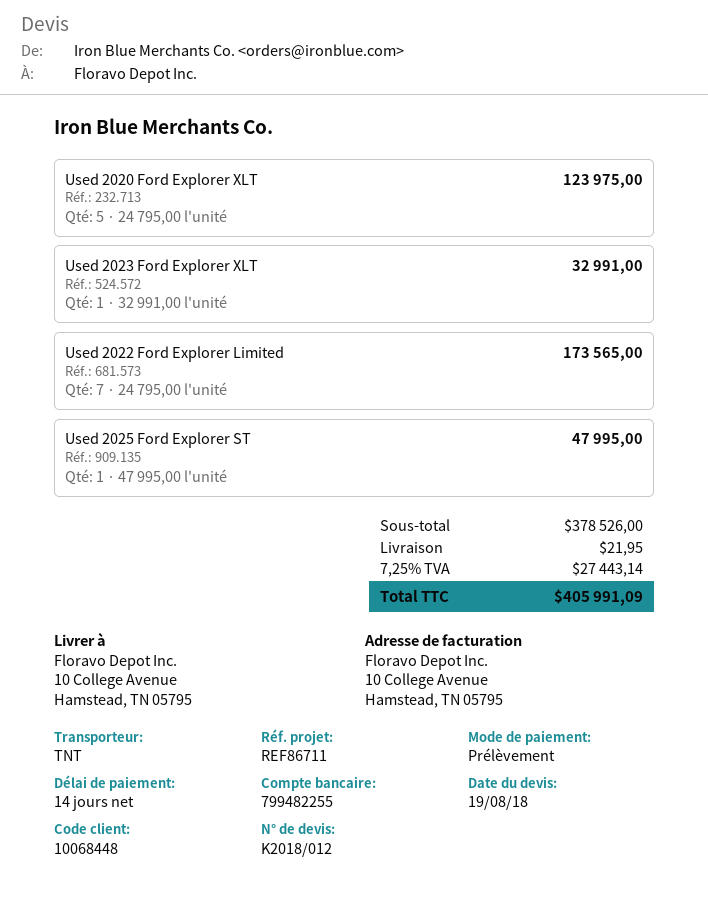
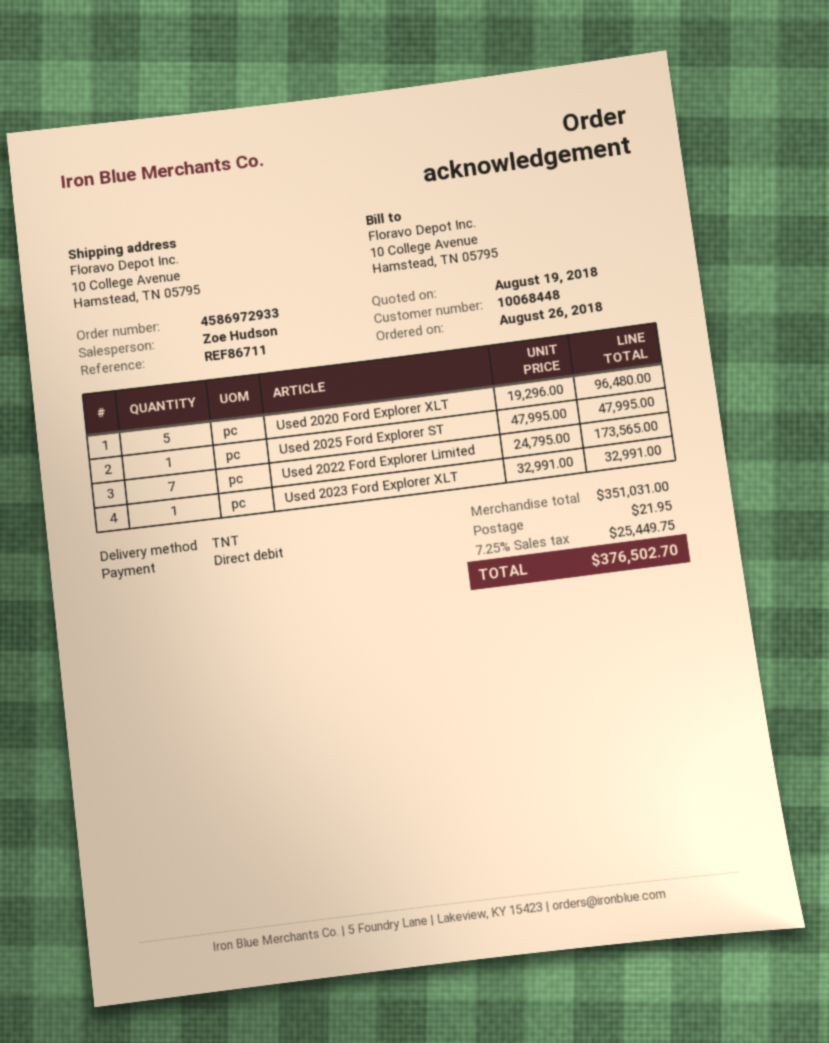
Used 2020 Ford Explorer XLT: 5 x 24795.00 = 123975.00 -> 5 x 19296.00 = 96480.00
subtotal: 378526.00 -> 351031.00
tax: 7.25% = 27443.14 -> 7.25% = 25449.75
total: 405991.09 -> 376502.70

